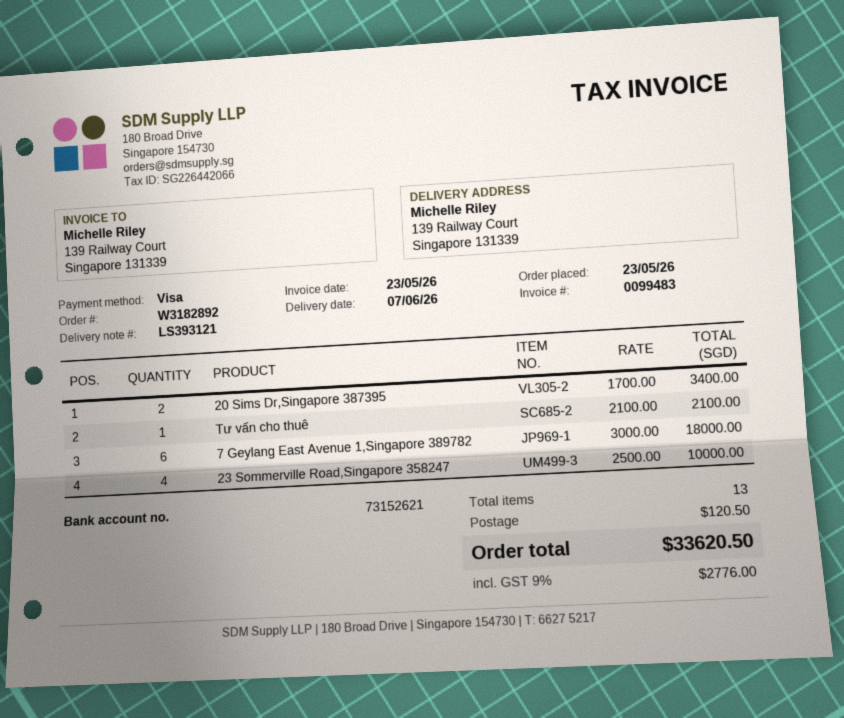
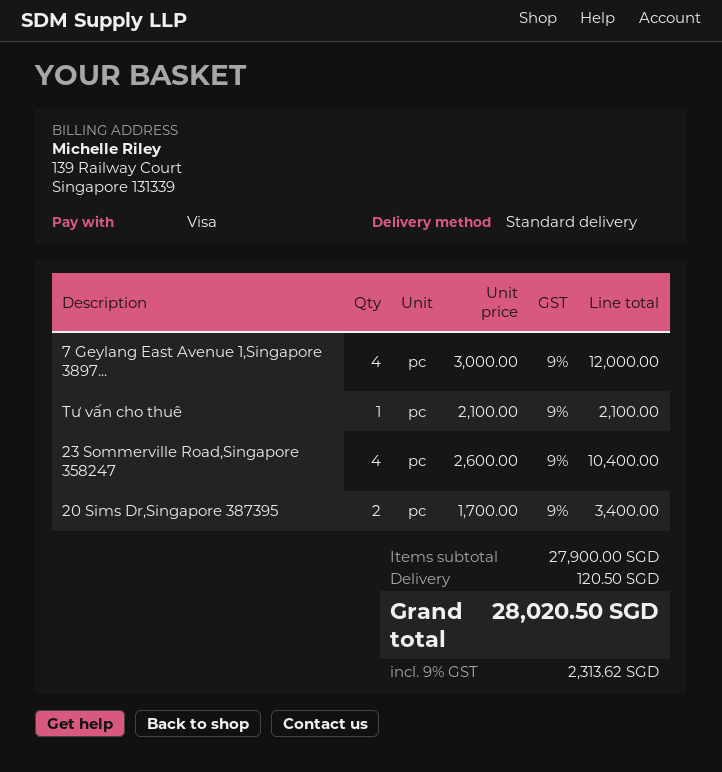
7 Geylang East Avenue 1,Singapore 389782: 6 x 3000.00 = 18000.00 -> 4 x 3000.00 = 12000.00
23 Sommerville Road,Singapore 358247: 4 x 2500.00 = 10000.00 -> 4 x 2600.00 = 10400.00
tax: 9% = 2776.00 -> 9% = 2313.62
total: 33620.50 -> 28020.50

